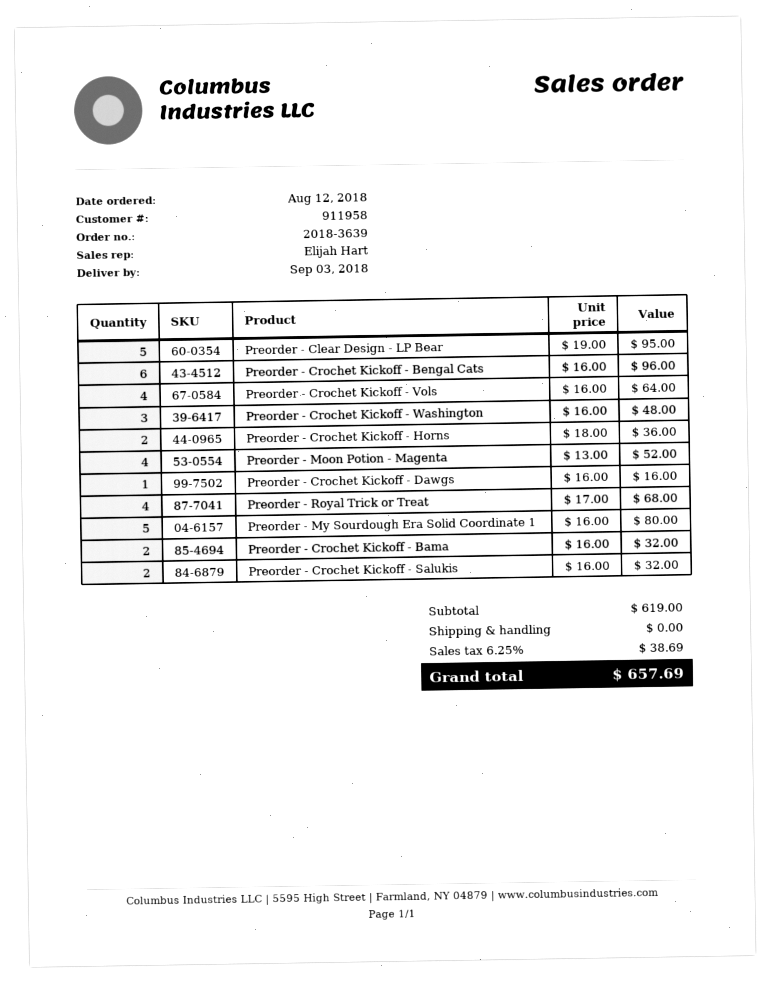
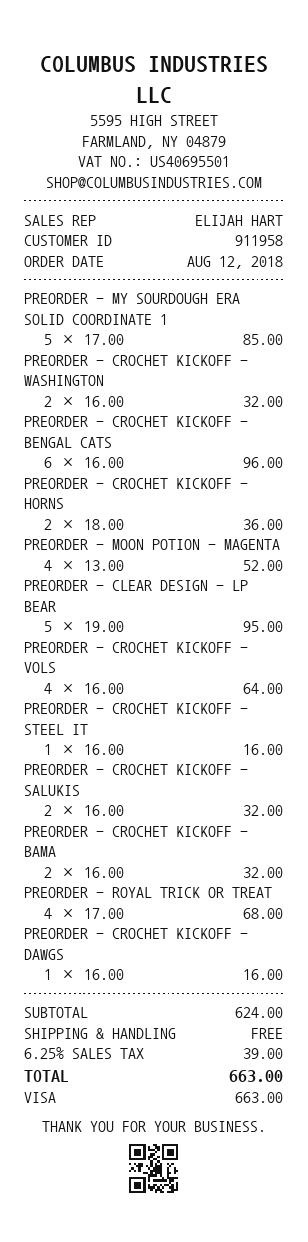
Preorder - Crochet Kickoff - Washington: 3 x 16.00 = 48.00 -> 2 x 16.00 = 32.00
Preorder - My Sourdough Era Solid Coordinate 1: 5 x 16.00 = 80.00 -> 5 x 17.00 = 85.00
PREORDER - CROCHET KICKOFF - STEEL IT: none -> 1 x 16.00 = 16.00
subtotal: 619.00 -> 624.00
tax: 6.25% = 38.69 -> 6.25% = 39.00
total: 657.69 -> 663.00

